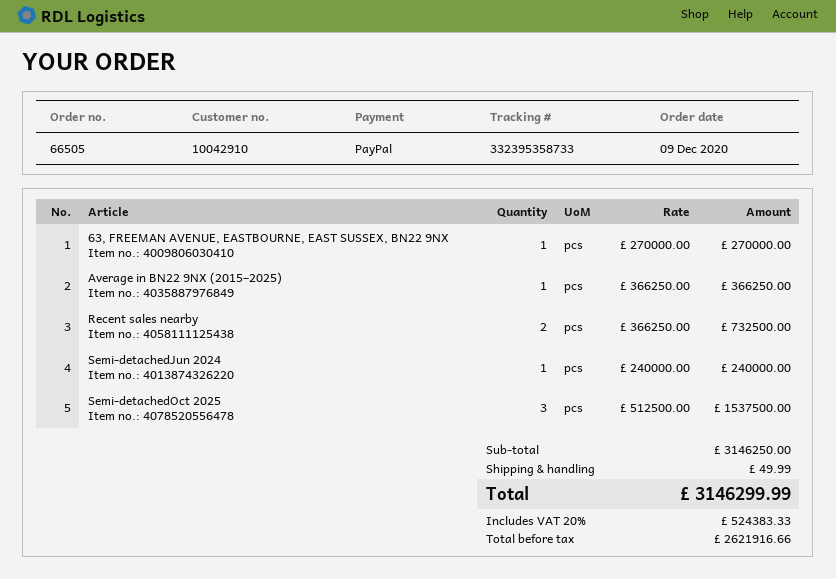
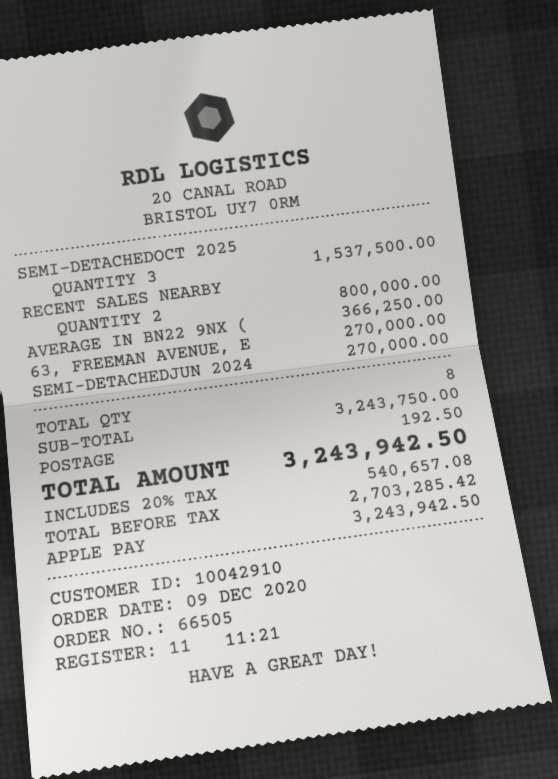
payment method: PayPal -> Apple Pay
Recent sales nearby: 2 for 732500.00 -> 2 for 800000.00
Semi-detachedJun 2024: 1 for 240000.00 -> 1 for 270000.00
subtotal: 3146250.00 -> 3243750.00
shipping: 49.99 -> 192.50
net: 2621916.66 -> 2703285.42
tax: 20% = 524383.33 -> 20% = 540657.08
total: 3146299.99 -> 3243942.50

